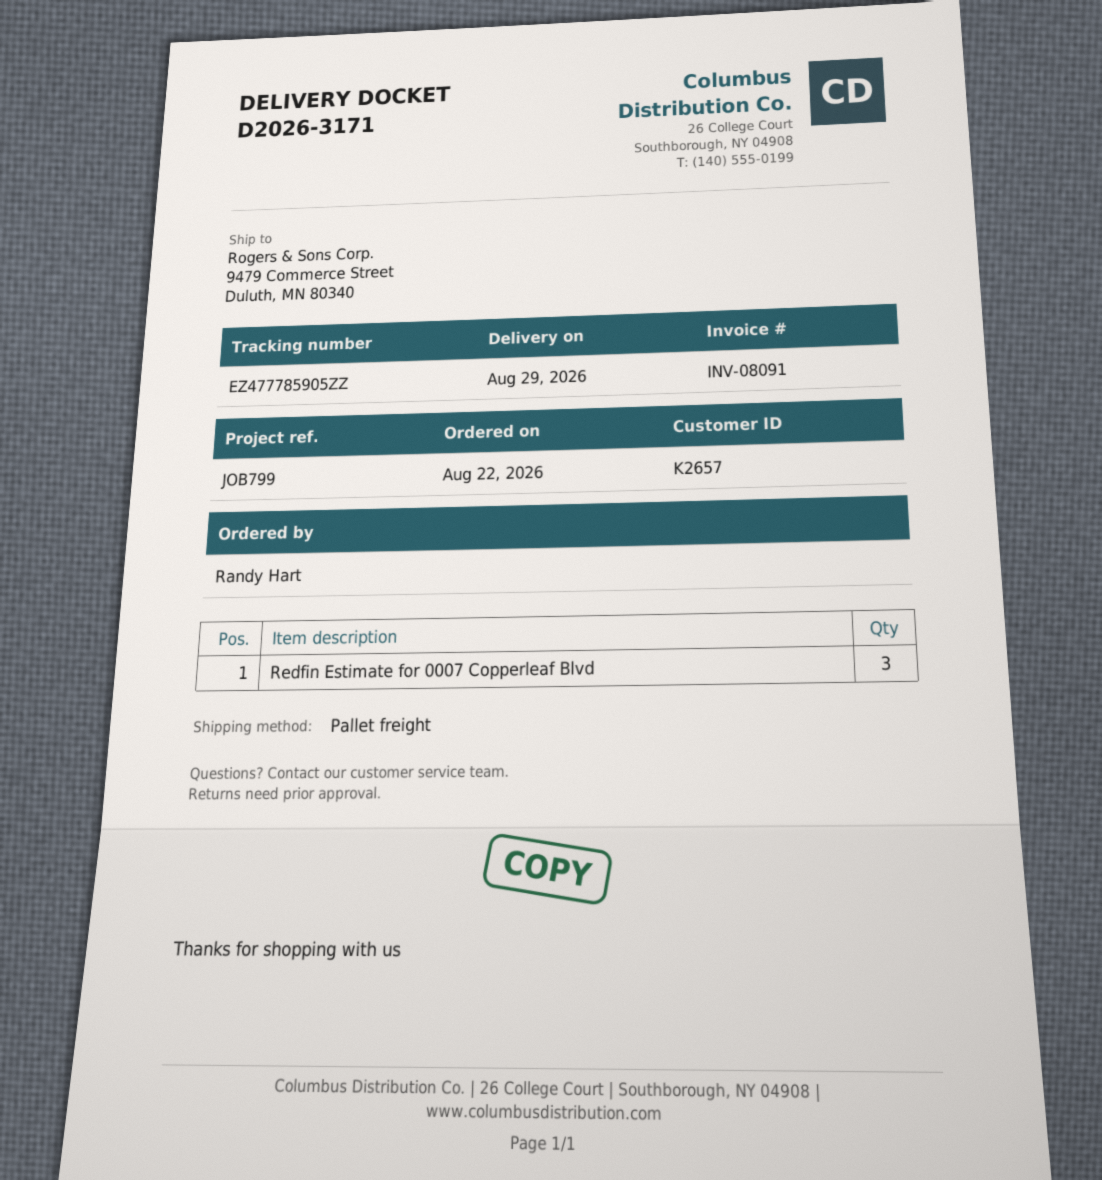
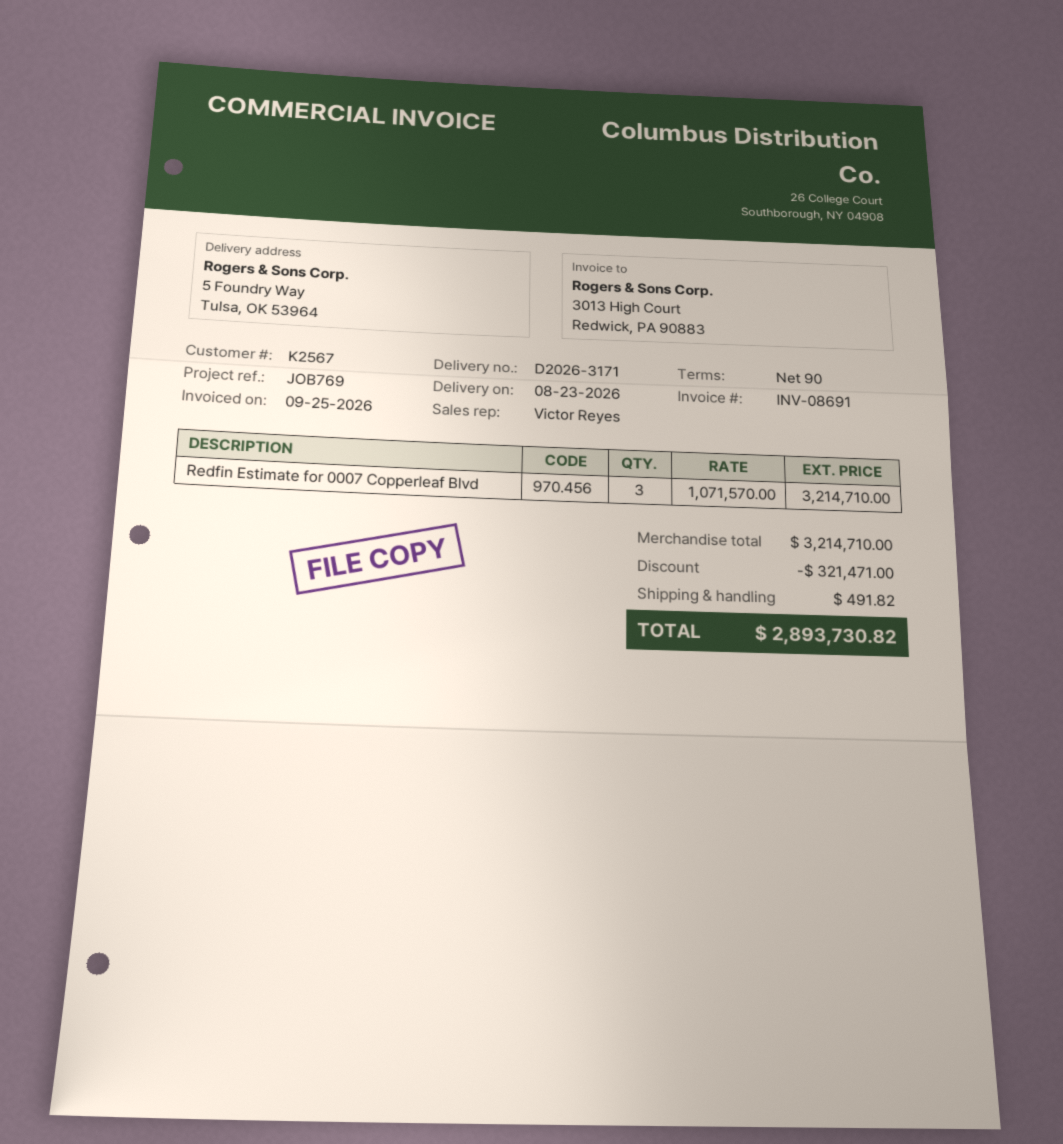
delivery date: 2026-08-29 -> 2026-08-23
invoice number: INV-08091 -> INV-08691
customer number: K2657 -> K2567
reference: JOB799 -> JOB769
ship to: 9479 Commerce Street, Duluth, MN 80340 -> 5 Foundry Way, Tulsa, OK 53964

